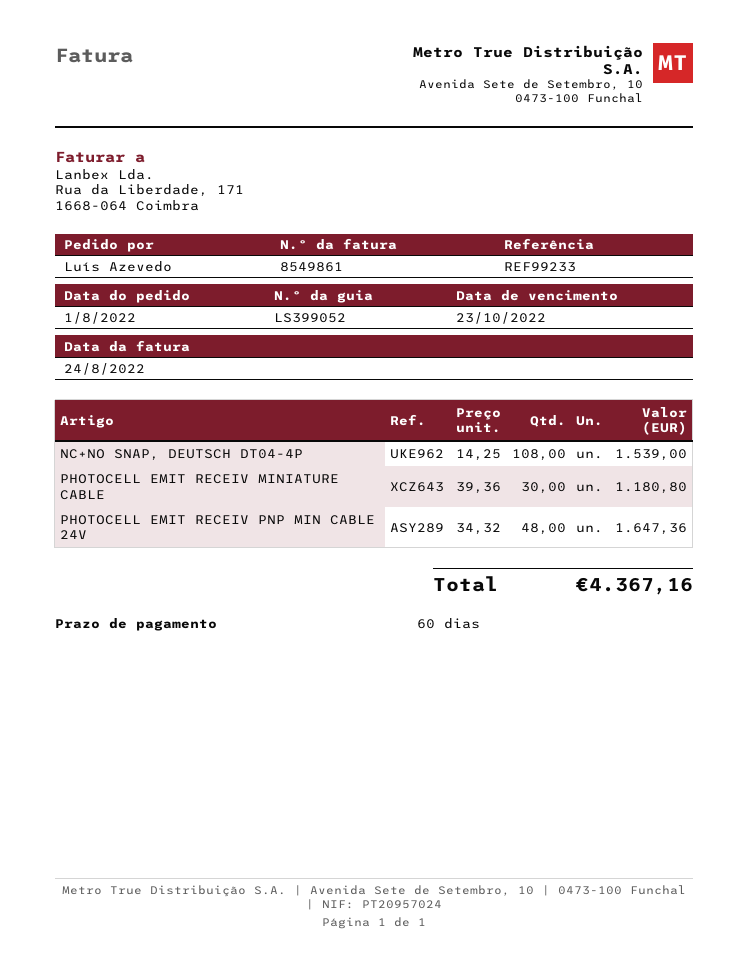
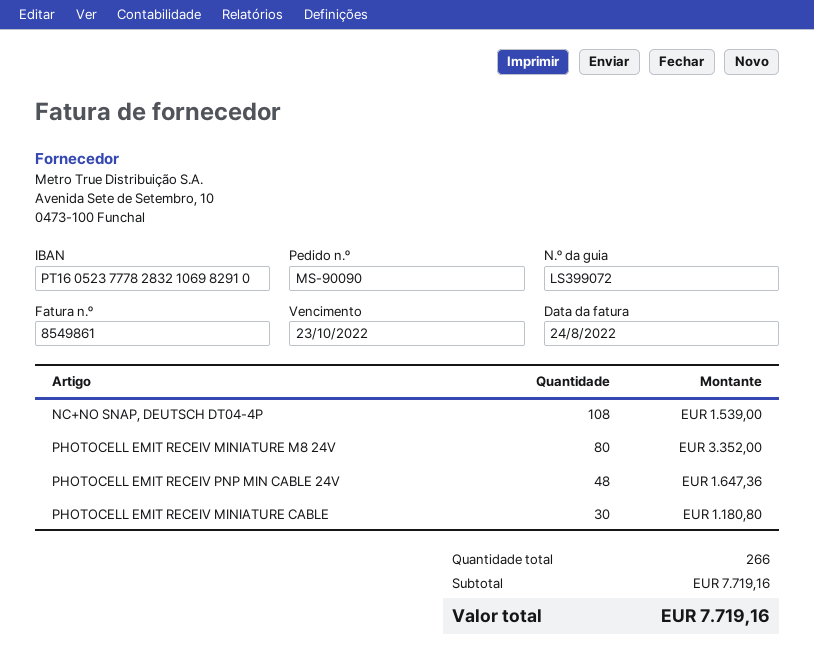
delivery note number: LS399052 -> LS399072
PHOTOCELL EMIT RECEIV MINIATURE M8 24V: none -> 80 for 3352.00
total: 4367.16 -> 7719.16

